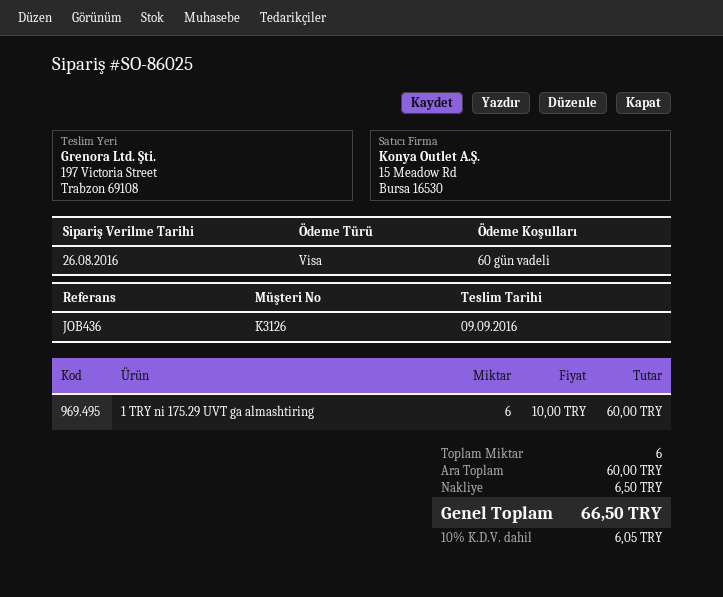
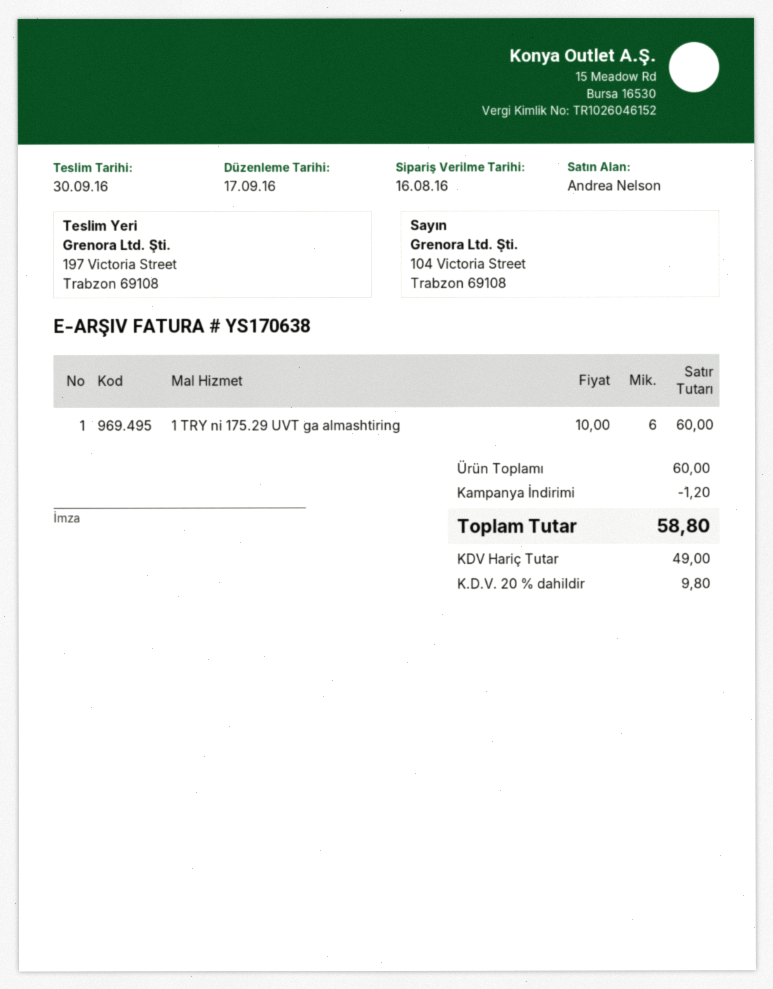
order date: 2016-08-26 -> 2016-08-16
delivery date: 2016-09-09 -> 2016-09-30
discount: none -> 1.20
shipping: 6.50 -> none
tax: 10% = 6.05 -> 20% = 9.80
total: 66.50 -> 58.80

